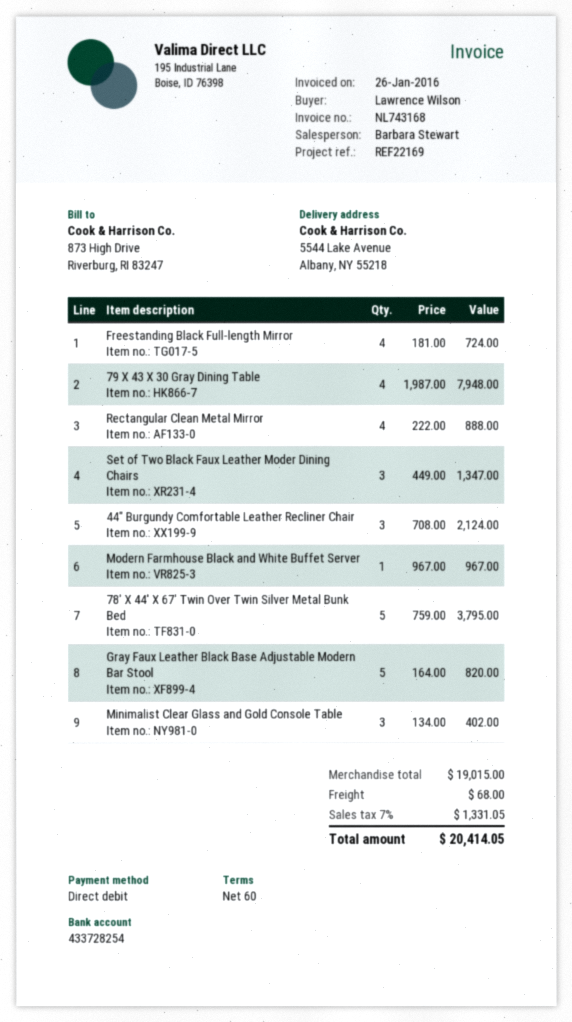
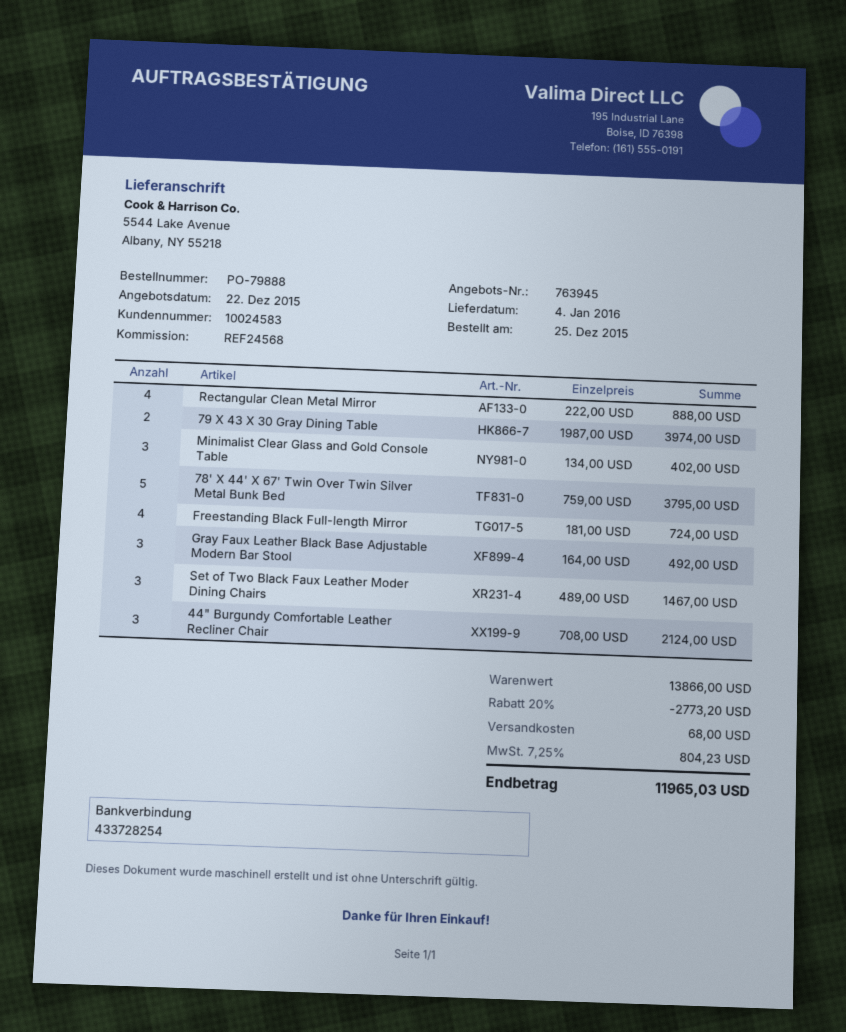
reference: REF22169 -> REF24568
79 X 43 X 30 Gray Dining Table: 4 x 1987.00 = 7948.00 -> 2 x 1987.00 = 3974.00
Set of Two Black Faux Leather Moder Dining Chairs: 3 x 449.00 = 1347.00 -> 3 x 489.00 = 1467.00
Modern Farmhouse Black and White Buffet Server: 1 x 967.00 = 967.00 -> none
Gray Faux Leather Black Base Adjustable Modern Bar Stool: 5 x 164.00 = 820.00 -> 3 x 164.00 = 492.00
subtotal: 19015.00 -> 13866.00
discount: none -> 20% = 2773.20
tax: 7% = 1331.05 -> 7.25% = 804.23
total: 20414.05 -> 11965.03

